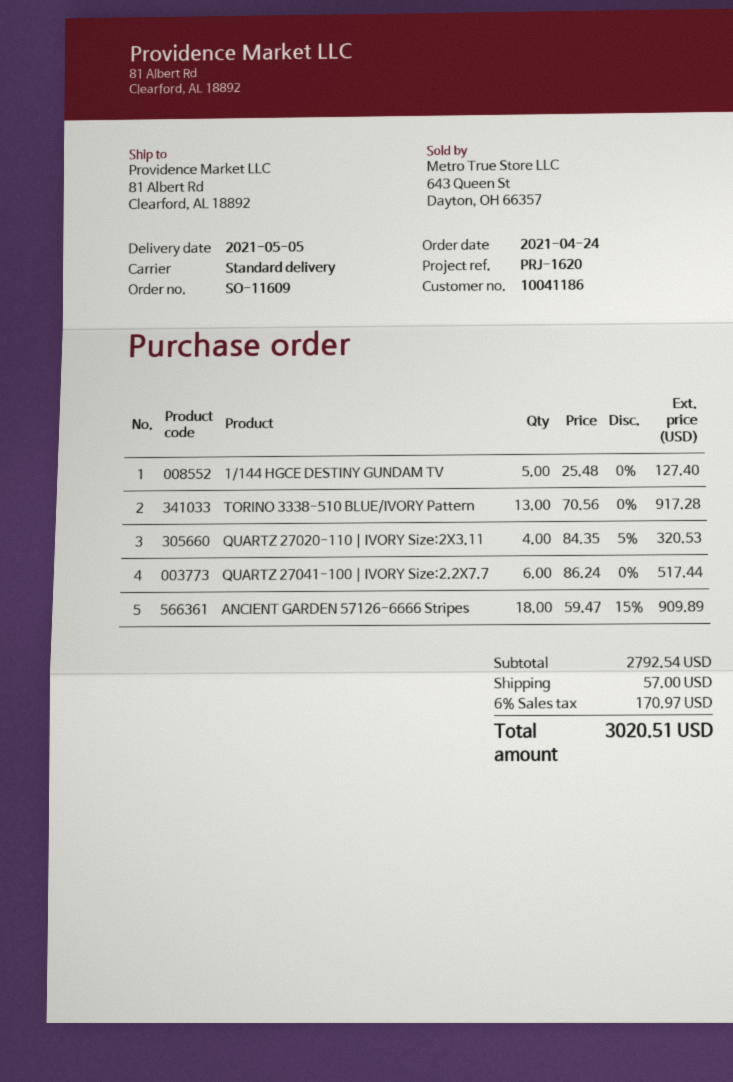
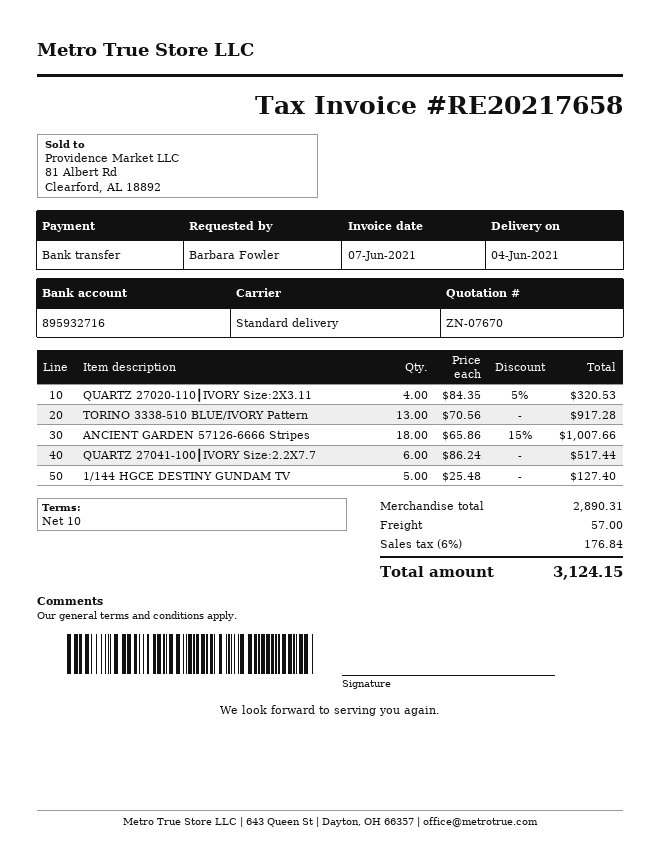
delivery date: 2021-05-05 -> 2021-06-04
ANCIENT GARDEN 57126-6666 Stripes: 18 x 59.47 - 15% = 909.89 -> 18 x 65.86 - 15% = 1007.66
subtotal: 2792.54 -> 2890.31
tax: 6% = 170.97 -> 6% = 176.84
total: 3020.51 -> 3124.15

